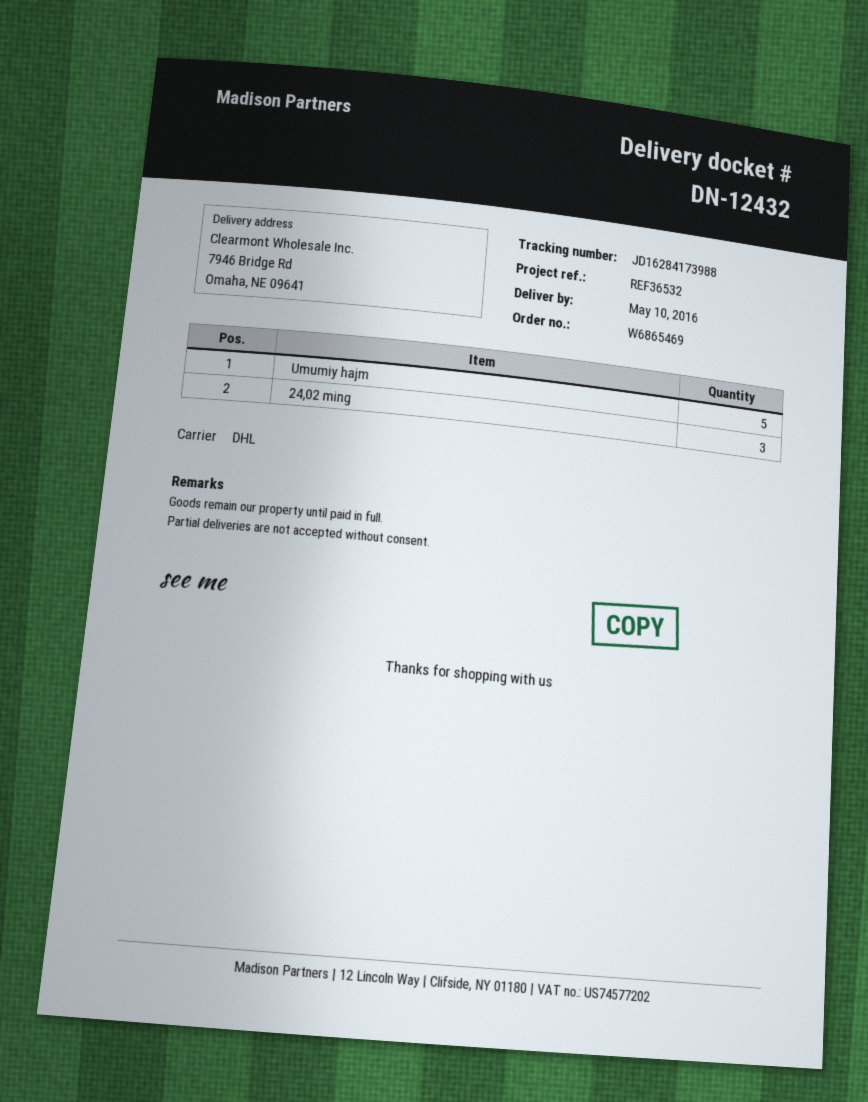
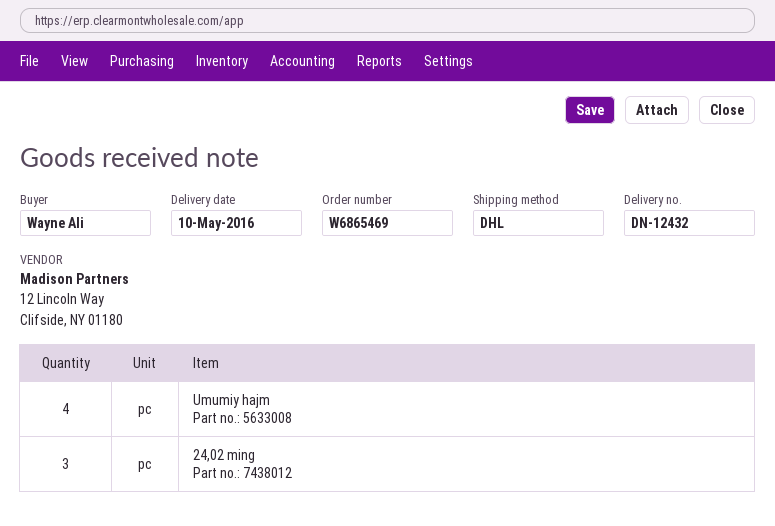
Umumiy hajm: 5 -> 4

